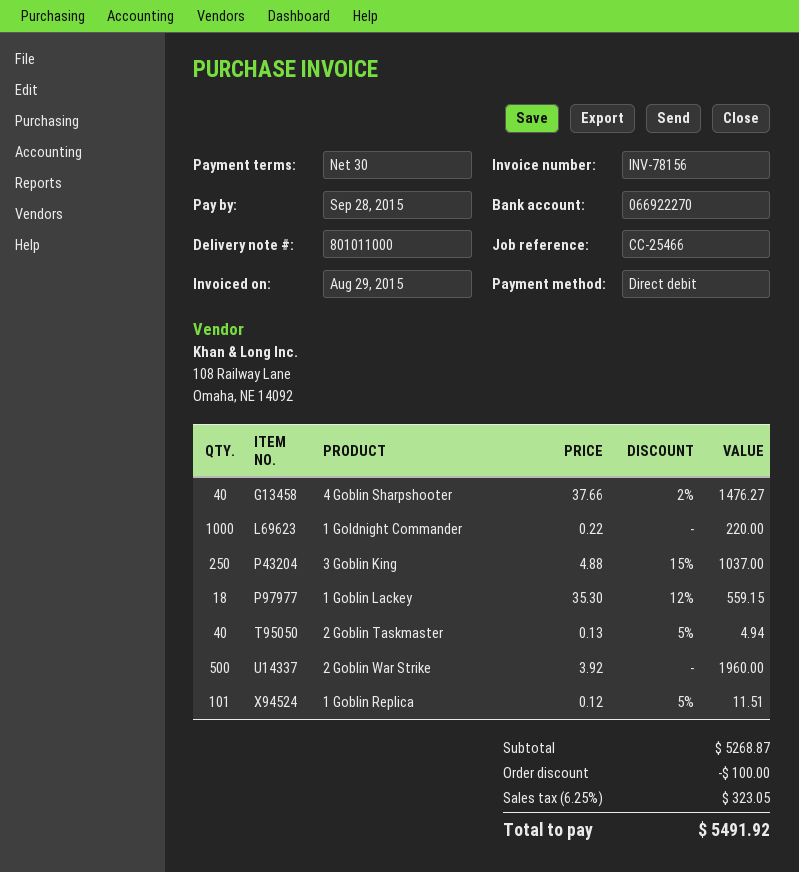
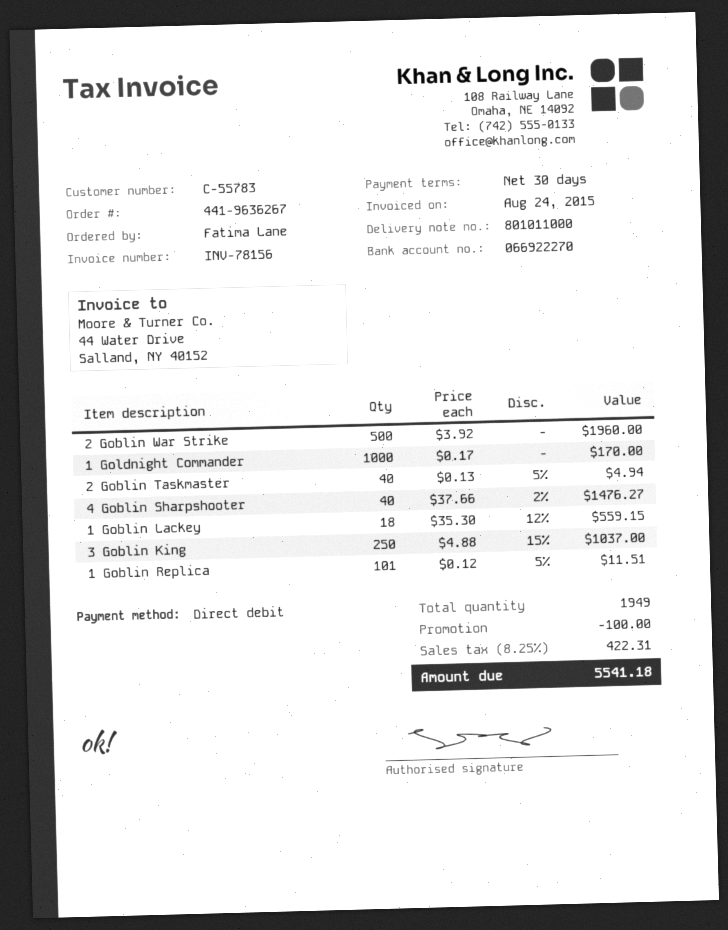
invoice date: 2015-08-29 -> 2015-08-24
1 Goldnight Commander: 1000 x 0.22 = 220.00 -> 1000 x 0.17 = 170.00
tax: 6.25% = 323.05 -> 8.25% = 422.31
total: 5491.92 -> 5541.18

